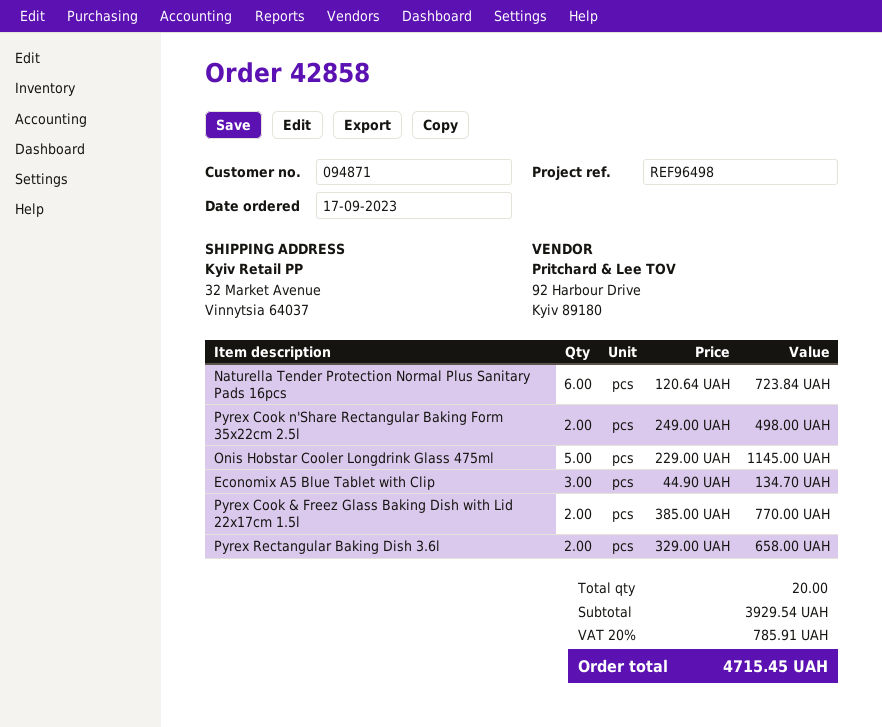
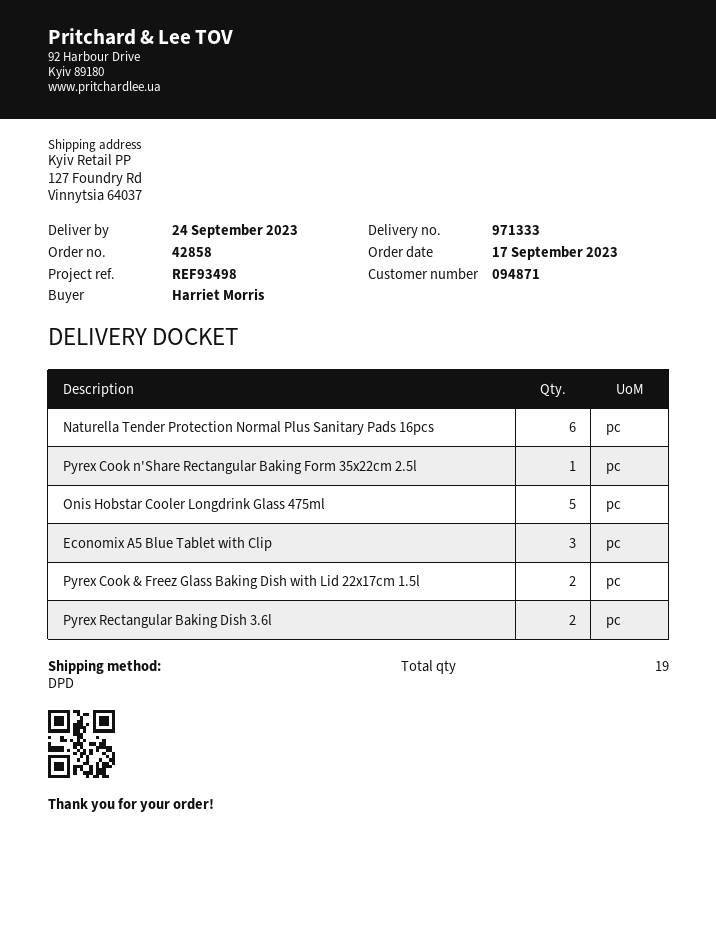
reference: REF96498 -> REF93498
ship to: 32 Market Avenue, Vinnytsia 64037 -> 127 Foundry Rd, Vinnytsia 64037
Pyrex Cook n'Share Rectangular Baking Form 35х22cm 2.5l: 2 -> 1
total quantity: 20 -> 19

